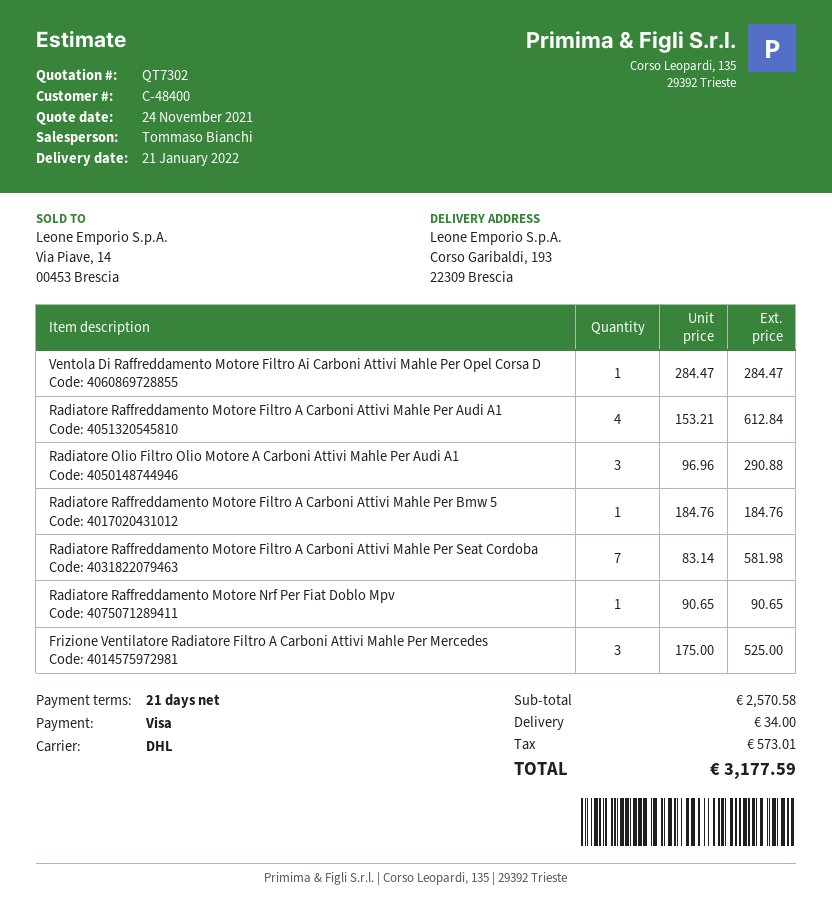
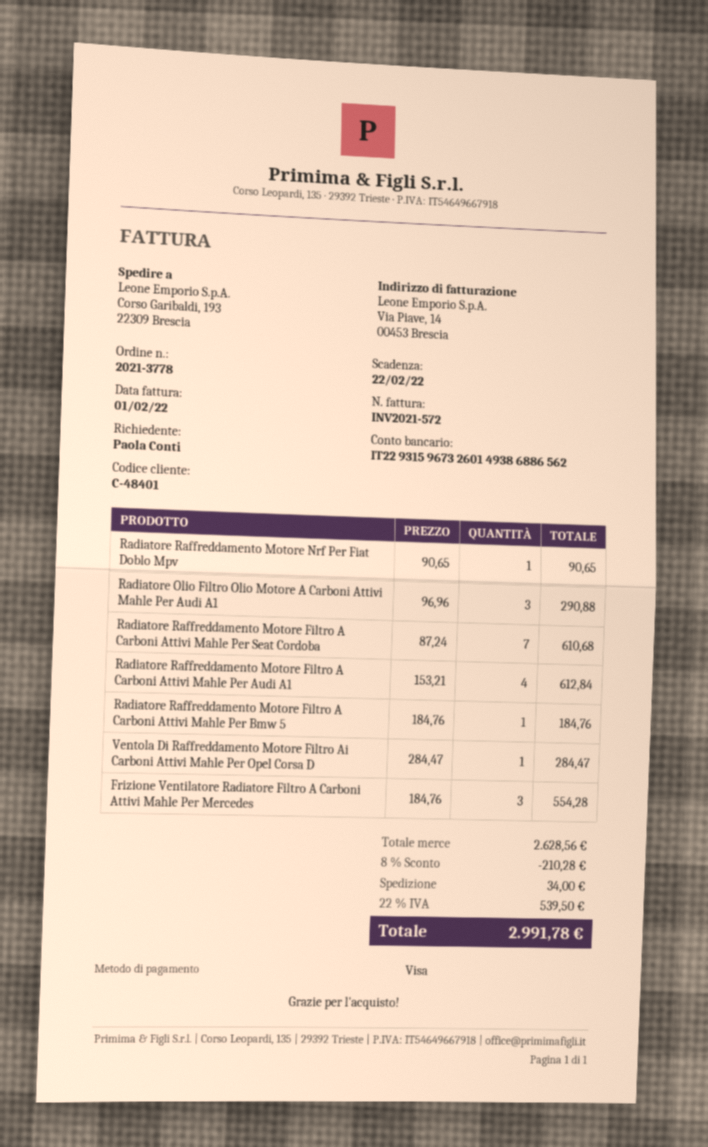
customer number: C-48400 -> C-48401
Radiatore Raffreddamento Motore Filtro A Carboni Attivi Mahle Per Seat Cordoba: 7 x 83.14 = 581.98 -> 7 x 87.24 = 610.68
Frizione Ventilatore Radiatore Filtro A Carboni Attivi Mahle Per Mercedes: 3 x 175.00 = 525.00 -> 3 x 184.76 = 554.28
subtotal: 2570.58 -> 2628.56
discount: none -> 8% = 210.28
tax: 573.01 -> 539.50
total: 3177.59 -> 2991.78

